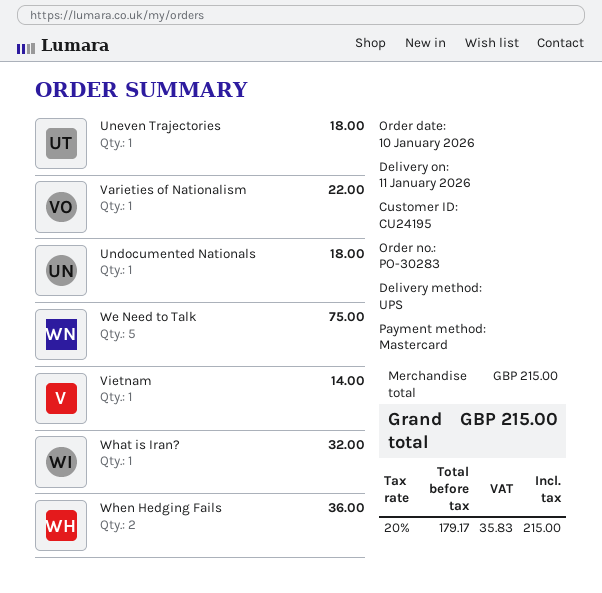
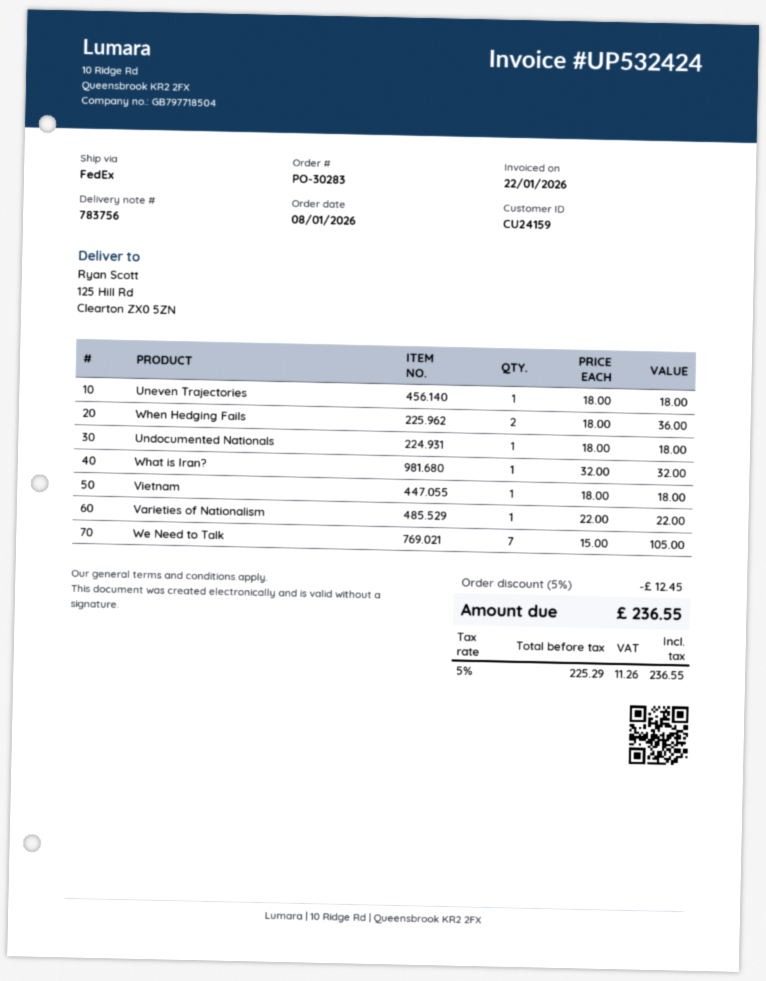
order date: 2026-01-10 -> 2026-01-08
customer number: CU24195 -> CU24159
shipping method: UPS -> FedEx
We Need to Talk: 5 for 75.00 -> 7 for 105.00
Vietnam: 1 for 14.00 -> 1 for 18.00
discount: none -> 5% = 12.45
net: 179.17 -> 225.29
tax: 20% = 35.83 -> 5% = 11.26
total: 215.00 -> 236.55

